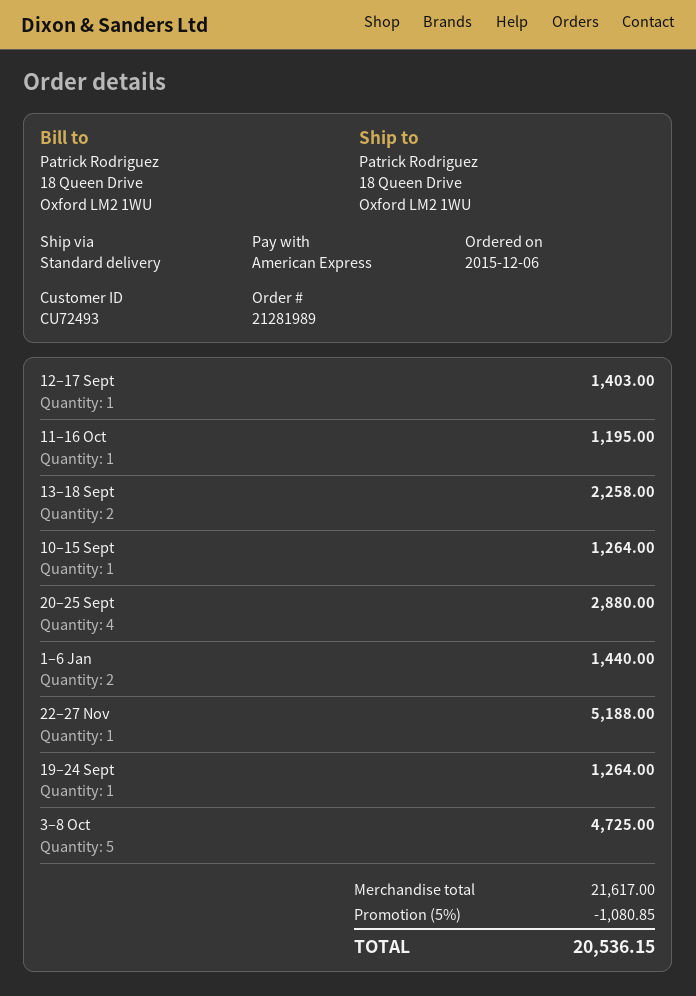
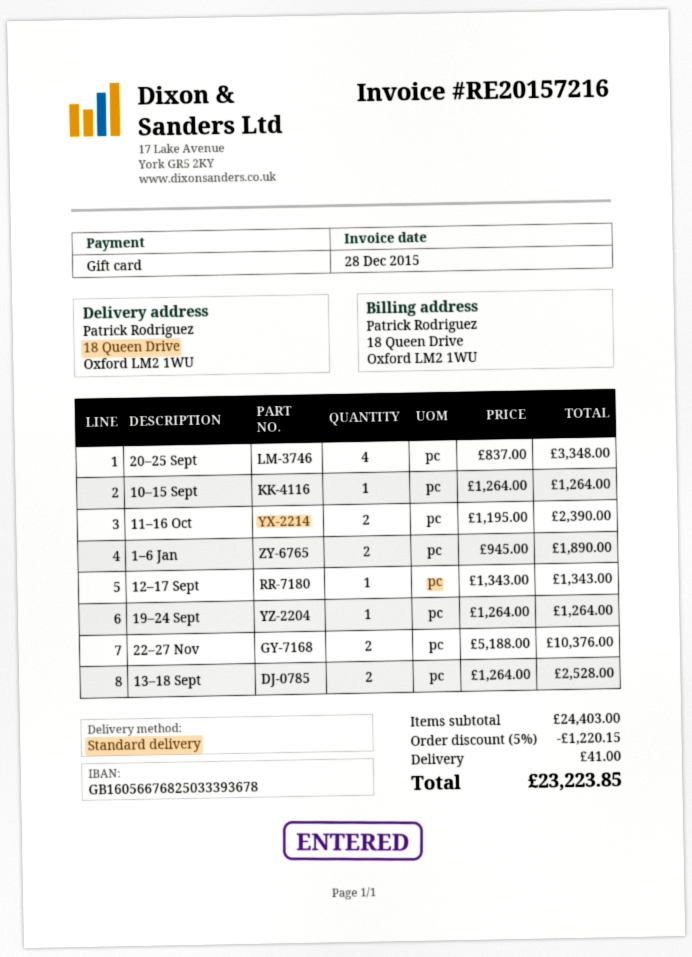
payment method: American Express -> gift card
12–17 Sept: 1 for 1403.00 -> 1 for 1343.00
11–16 Oct: 1 for 1195.00 -> 2 for 2390.00
13–18 Sept: 2 for 2258.00 -> 2 for 2528.00
20–25 Sept: 4 for 2880.00 -> 4 for 3348.00
1–6 Jan: 2 for 1440.00 -> 2 for 1890.00
22–27 Nov: 1 for 5188.00 -> 2 for 10376.00
3–8 Oct: 5 for 4725.00 -> none
subtotal: 21617.00 -> 24403.00
discount: 5% = 1080.85 -> 5% = 1220.15
shipping: none -> 41.00
total: 20536.15 -> 23223.85

